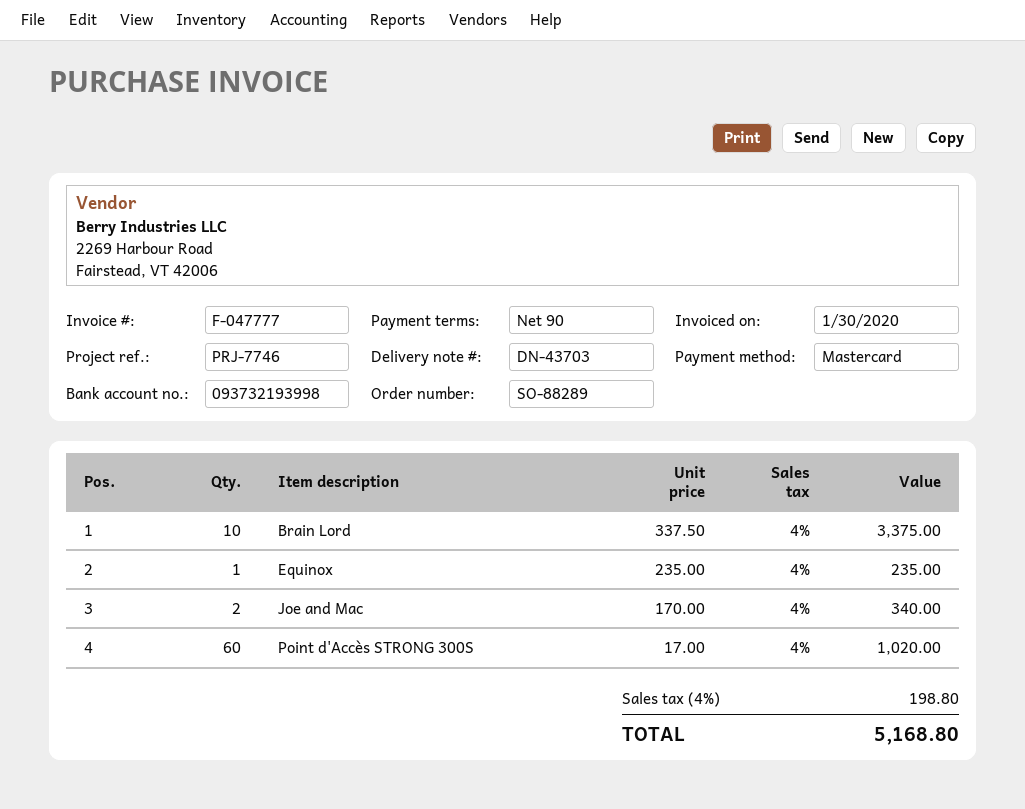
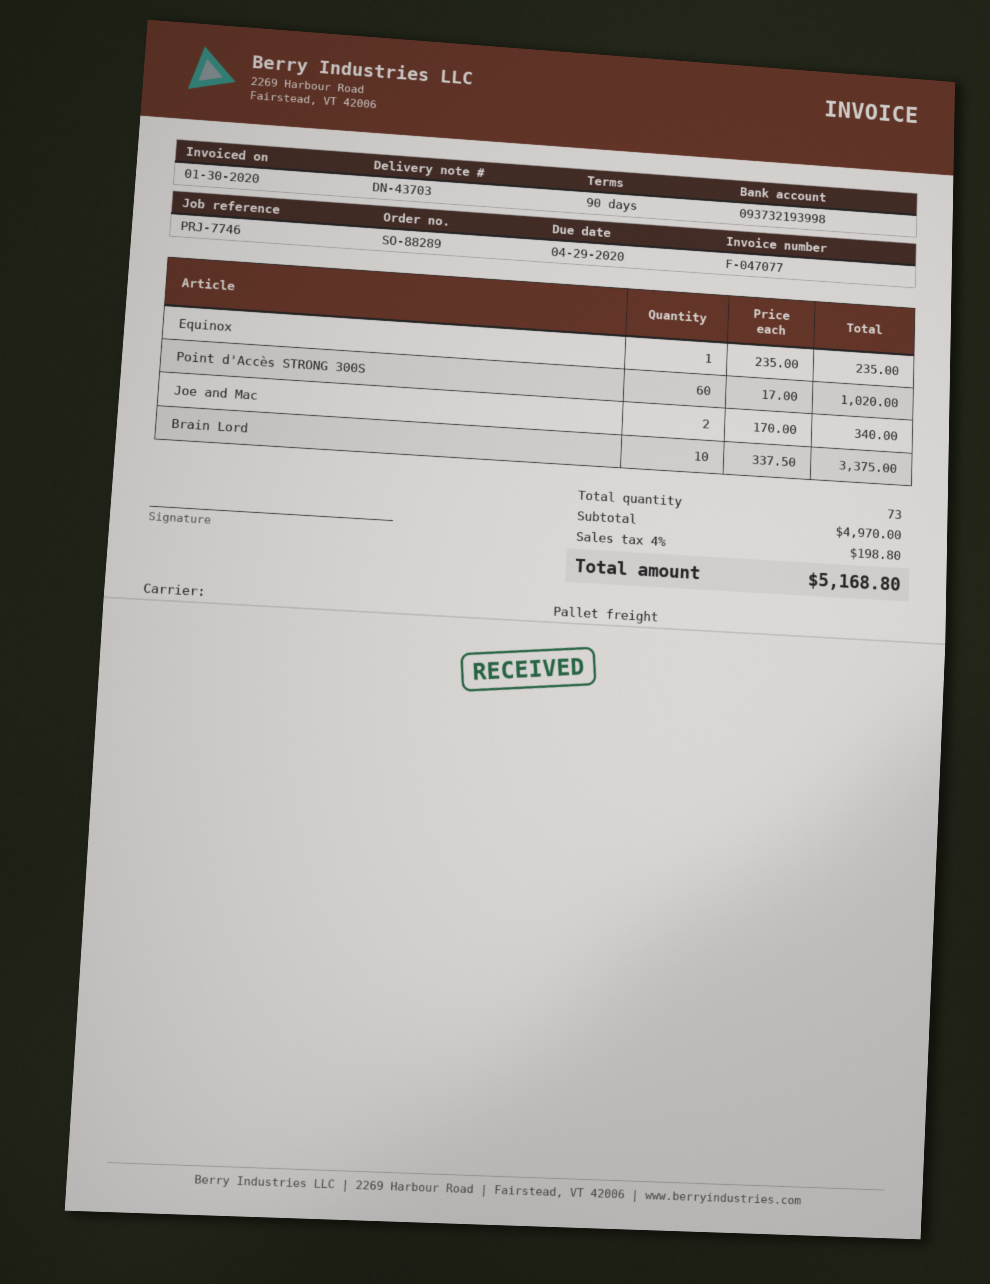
invoice number: F-047777 -> F-047077

